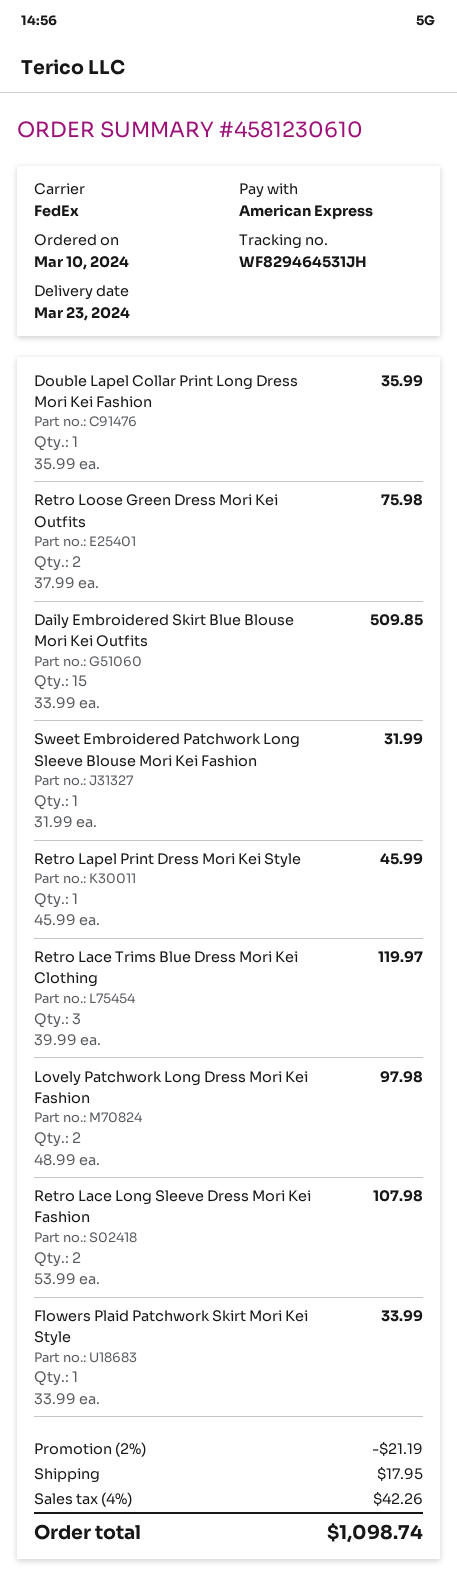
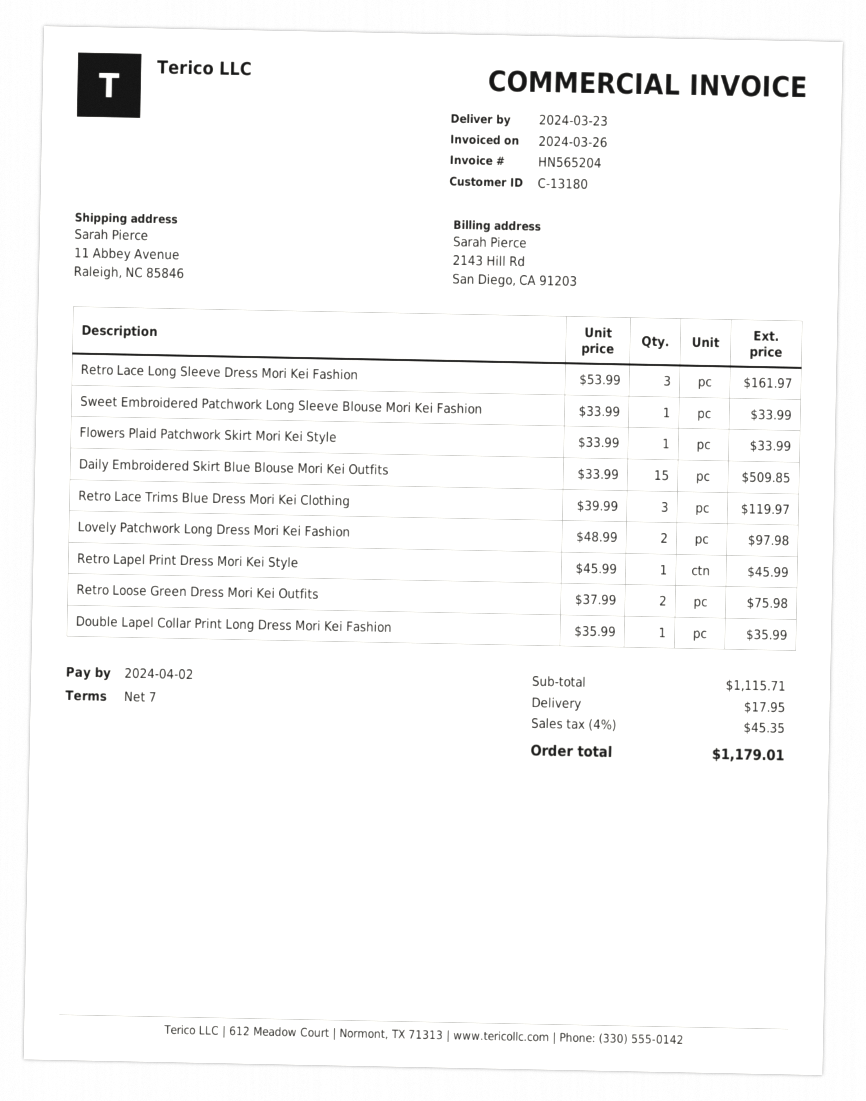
Sweet Embroidered Patchwork Long Sleeve Blouse Mori Kei Fashion: 1 x 31.99 = 31.99 -> 1 x 33.99 = 33.99
Retro Lace Long Sleeve Dress Mori Kei Fashion: 2 x 53.99 = 107.98 -> 3 x 53.99 = 161.97
discount: 2% = 21.19 -> none
tax: 4% = 42.26 -> 4% = 45.35
total: 1098.74 -> 1179.01

